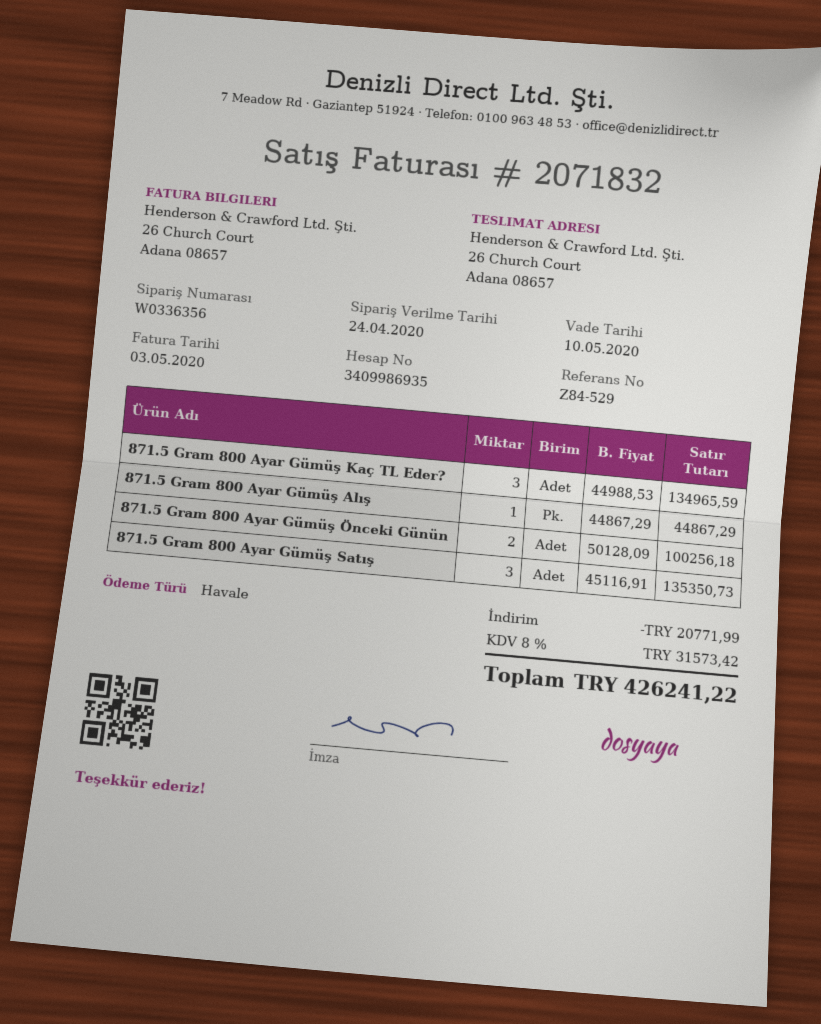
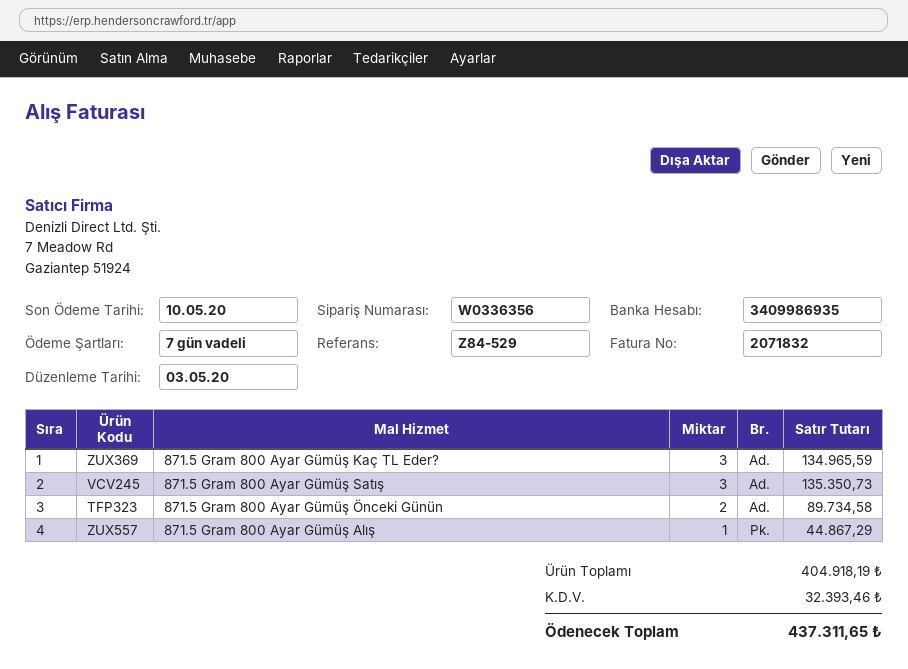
871.5 Gram 800 Ayar Gümüş Önceki Günün: 2 for 100256.18 -> 2 for 89734.58
discount: 20771.99 -> none
tax: 31573.42 -> 32393.46
total: 426241.22 -> 437311.65

